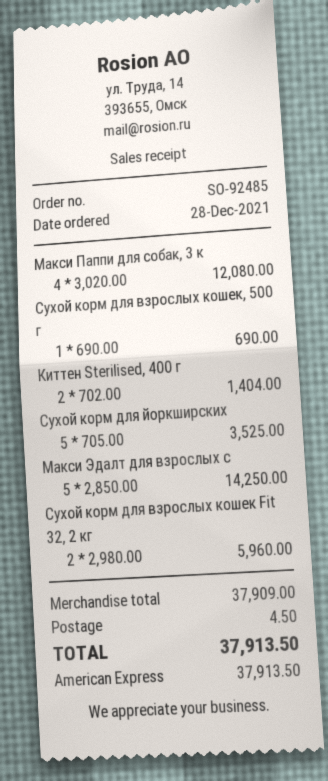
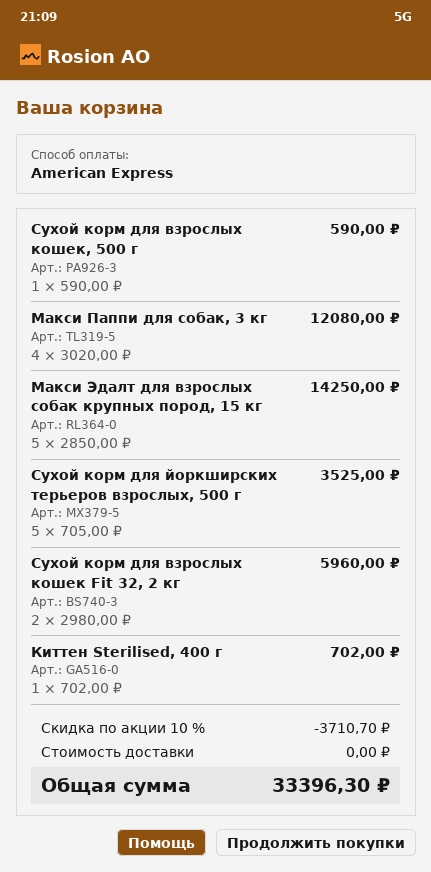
Сухой корм для взрослых кошек, 500 г: 1 x 690.00 = 690.00 -> 1 x 590.00 = 590.00
Киттен Sterilised, 400 г: 2 x 702.00 = 1404.00 -> 1 x 702.00 = 702.00
discount: none -> 10% = 3710.70
shipping: 4.50 -> 0.00
total: 37913.50 -> 33396.30

